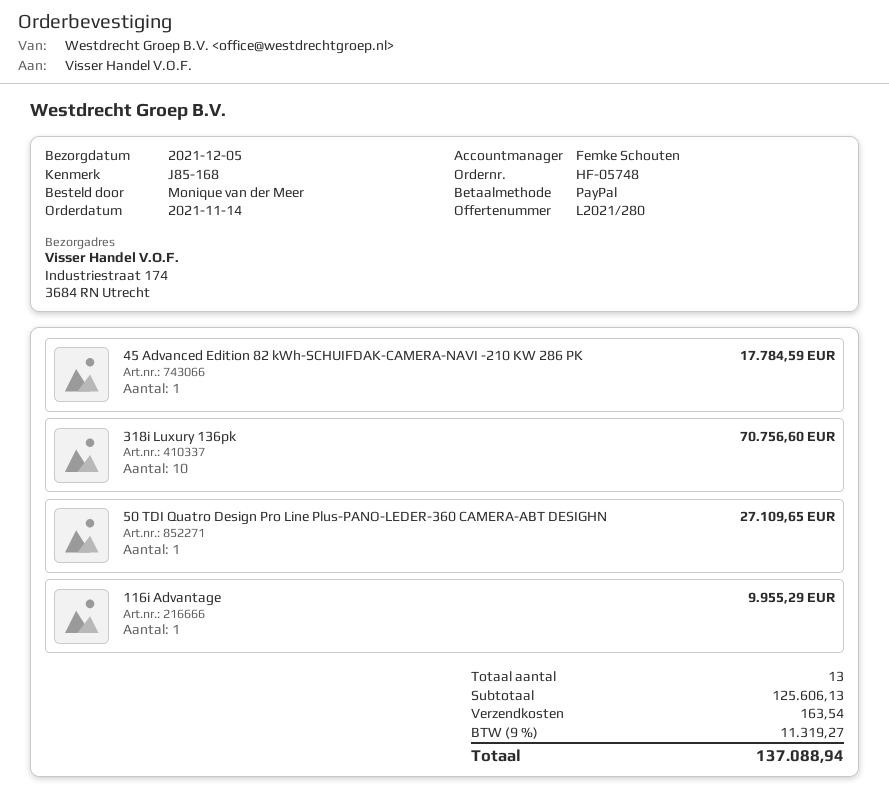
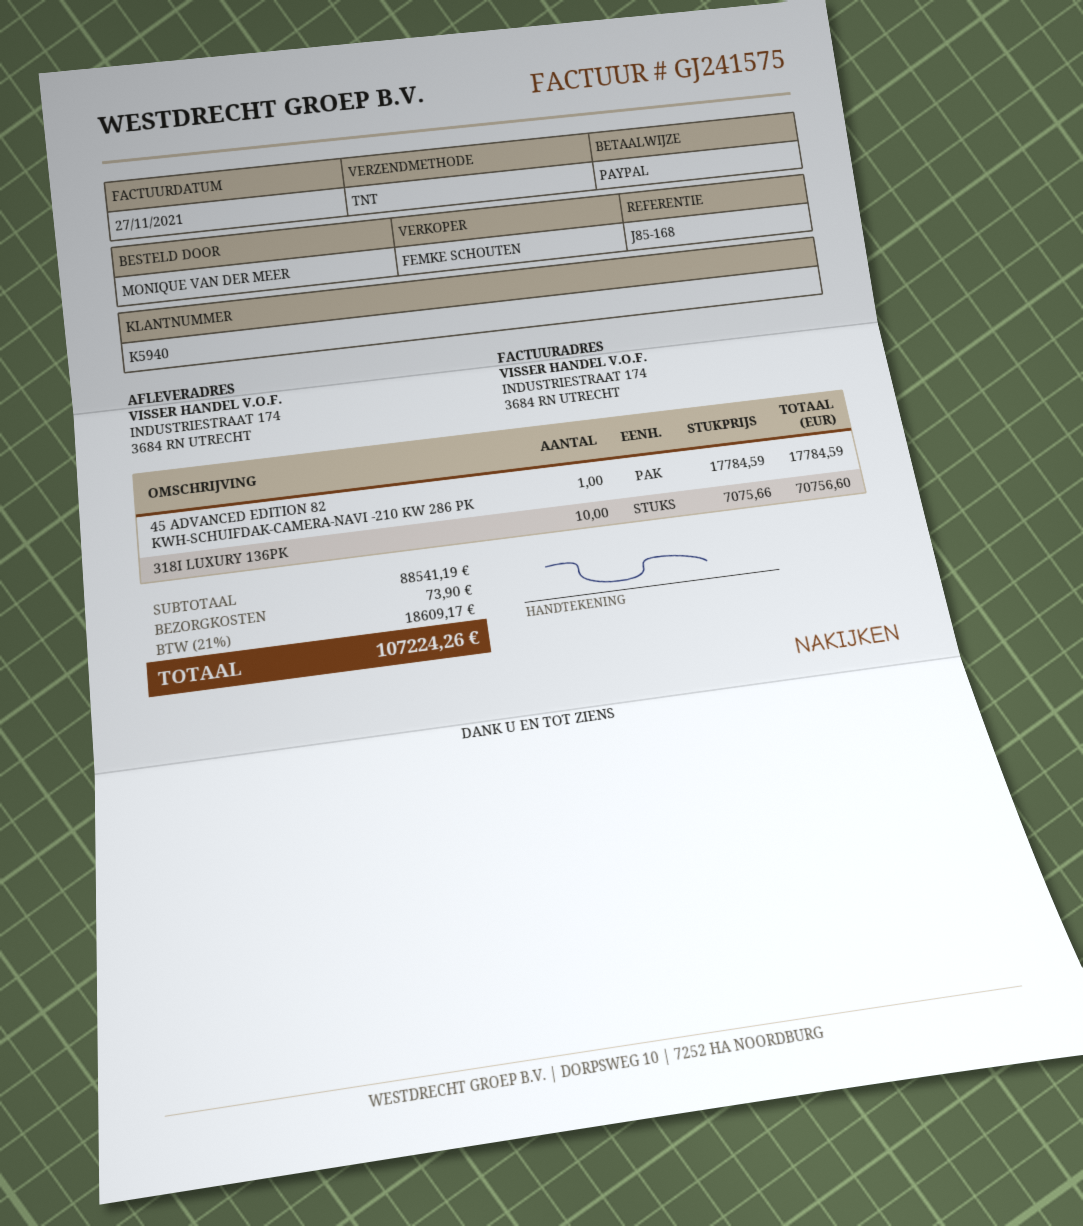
50 TDI Quatro Design Pro Line Plus-PANO-LEDER-360 CAMERA-ABT DESIGHN: 1 for 27109.65 -> none
116i Advantage: 1 for 9955.29 -> none
subtotal: 125606.13 -> 88541.19
shipping: 163.54 -> 73.90
tax: 9% = 11319.27 -> 21% = 18609.17
total: 137088.94 -> 107224.26

